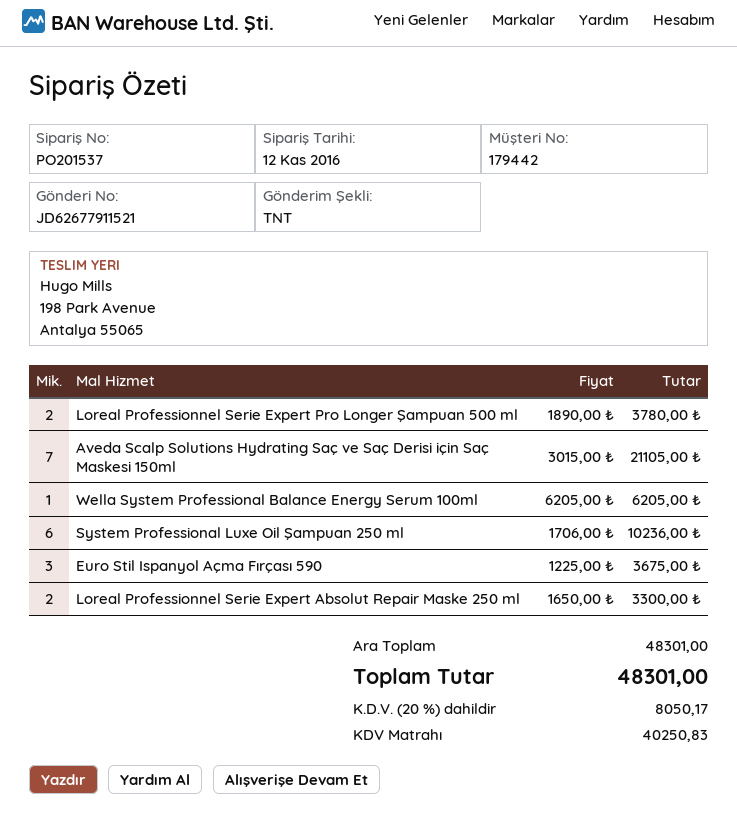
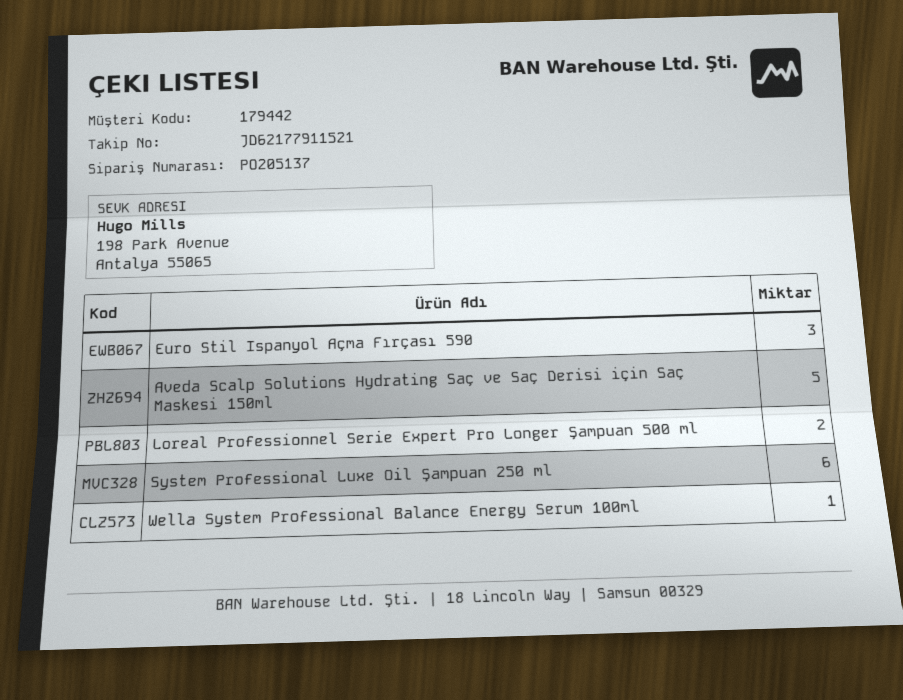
order number: PO201537 -> PO205137
tracking number: JD62677911521 -> JD62177911521
Aveda Scalp Solutions Hydrating Saç ve Saç Derisi için Saç Maskesi 150ml: 7 -> 5
Loreal Professionnel Serie Expert Absolut Repair Maske 250 ml: 2 -> none

